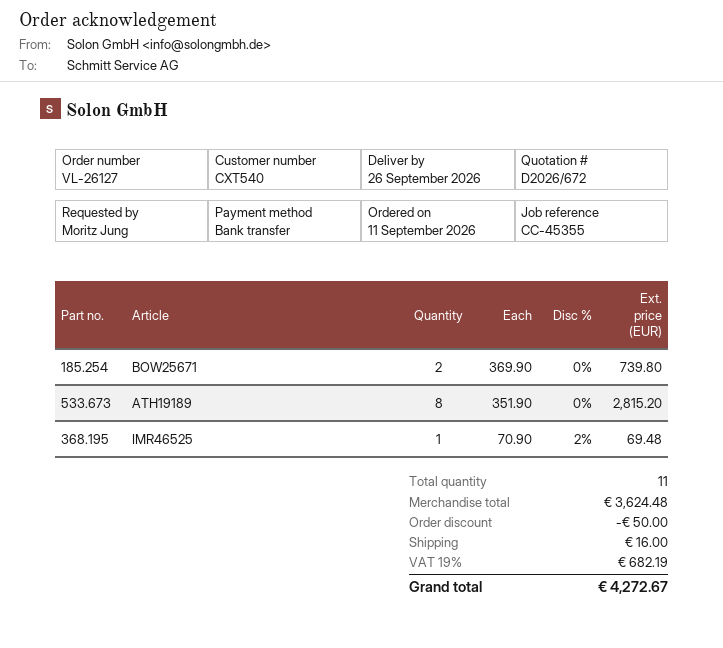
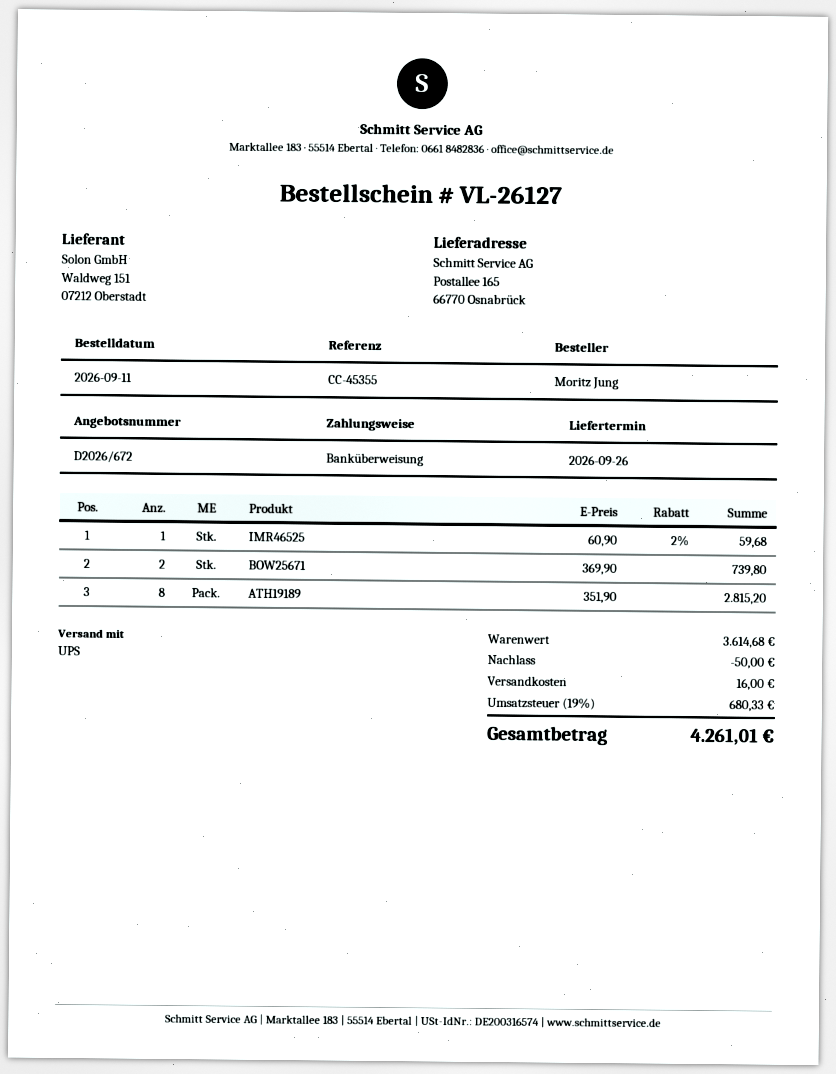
IMR46525: 1 x 70.90 - 2% = 69.48 -> 1 x 60.90 - 2% = 59.68
subtotal: 3624.48 -> 3614.68
tax: 19% = 682.19 -> 19% = 680.33
total: 4272.67 -> 4261.01

